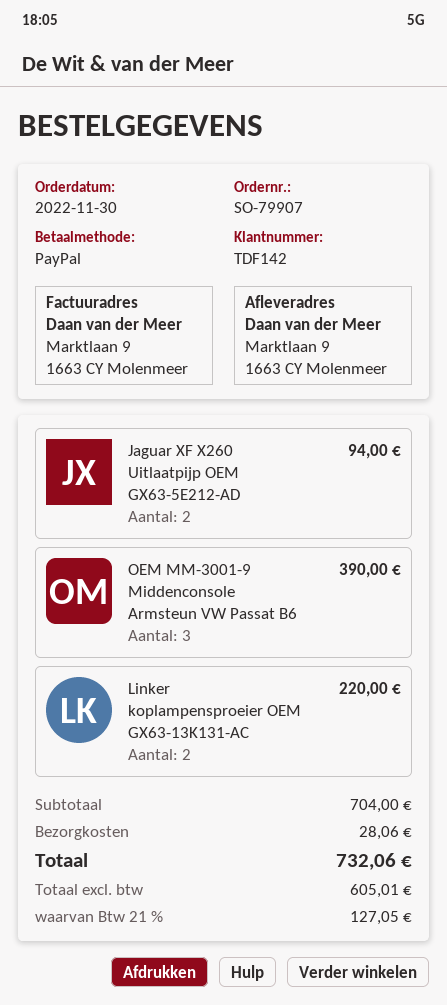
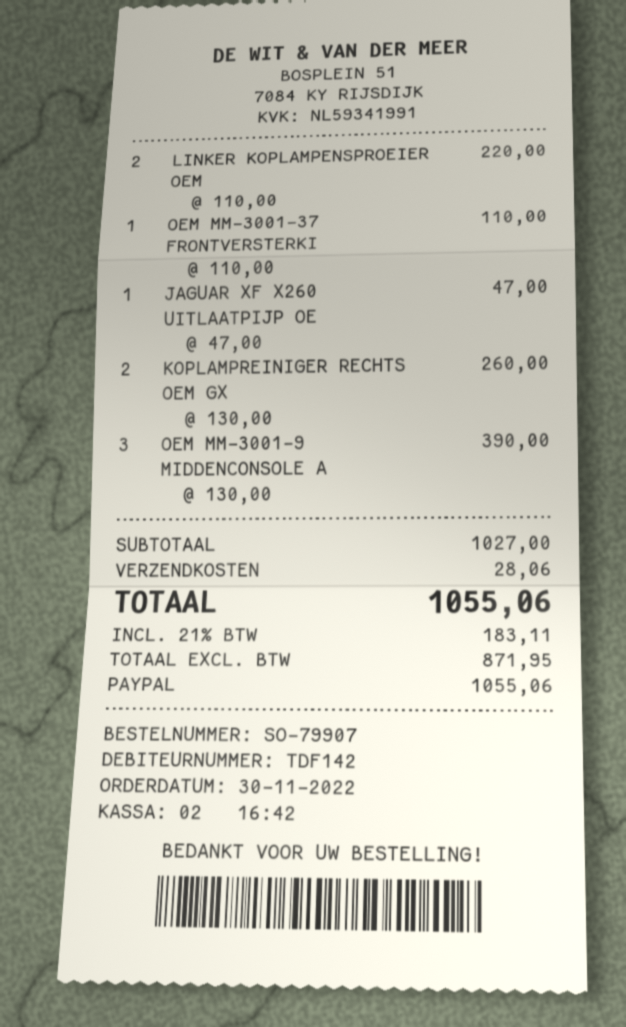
Jaguar XF X260 Uitlaatpijp OEM GX63-5E212-AD: 2 for 94.00 -> 1 for 47.00
OEM MM-3001-37 FRONTVERSTERKI: none -> 1 for 110.00
KOPLAMPREINIGER RECHTS OEM GX: none -> 2 for 260.00
subtotal: 704.00 -> 1027.00
net: 605.01 -> 871.95
tax: 21% = 127.05 -> 21% = 183.11
total: 732.06 -> 1055.06

